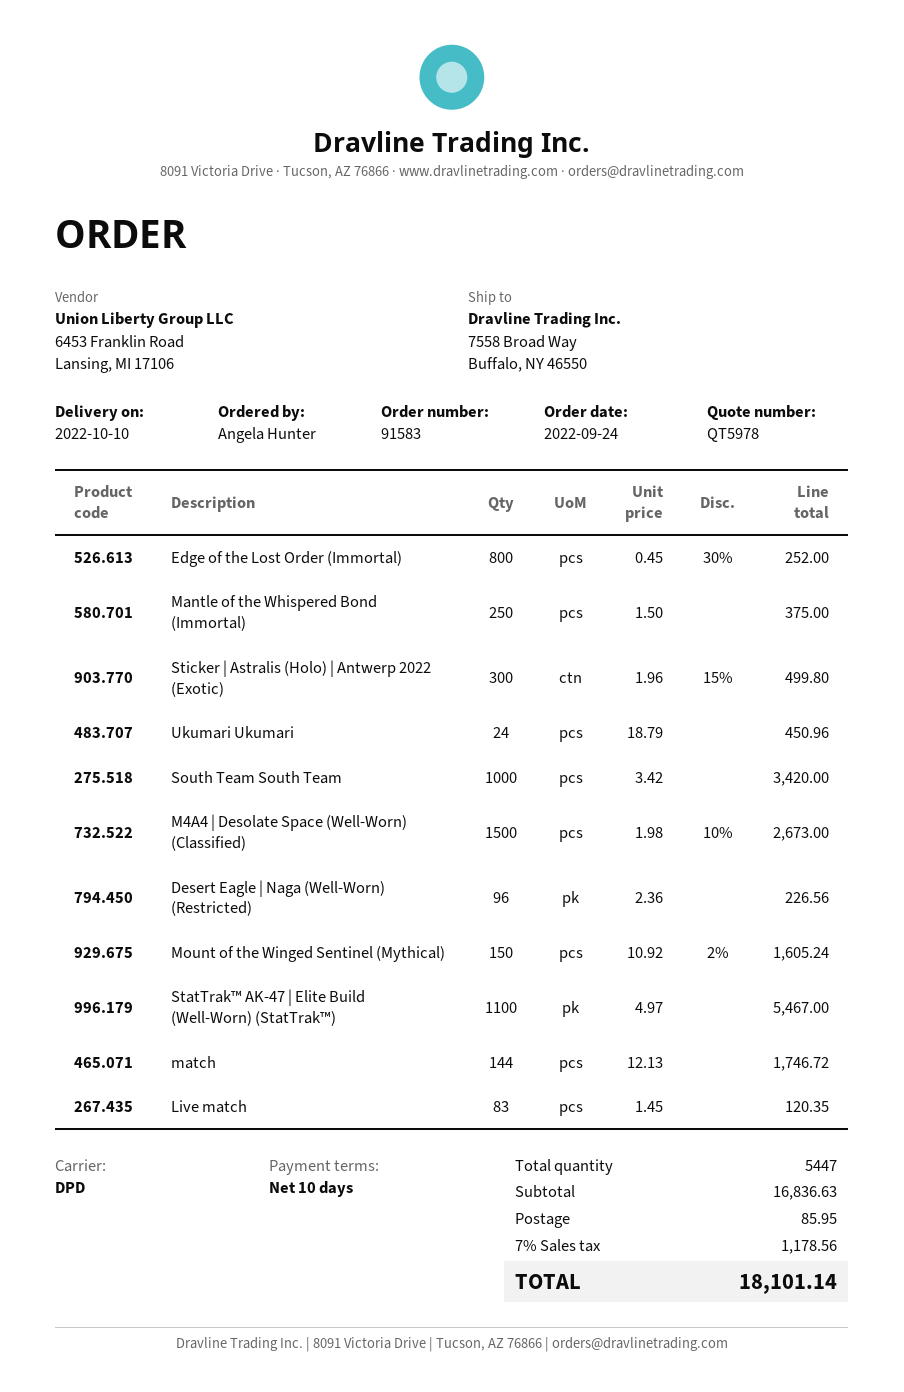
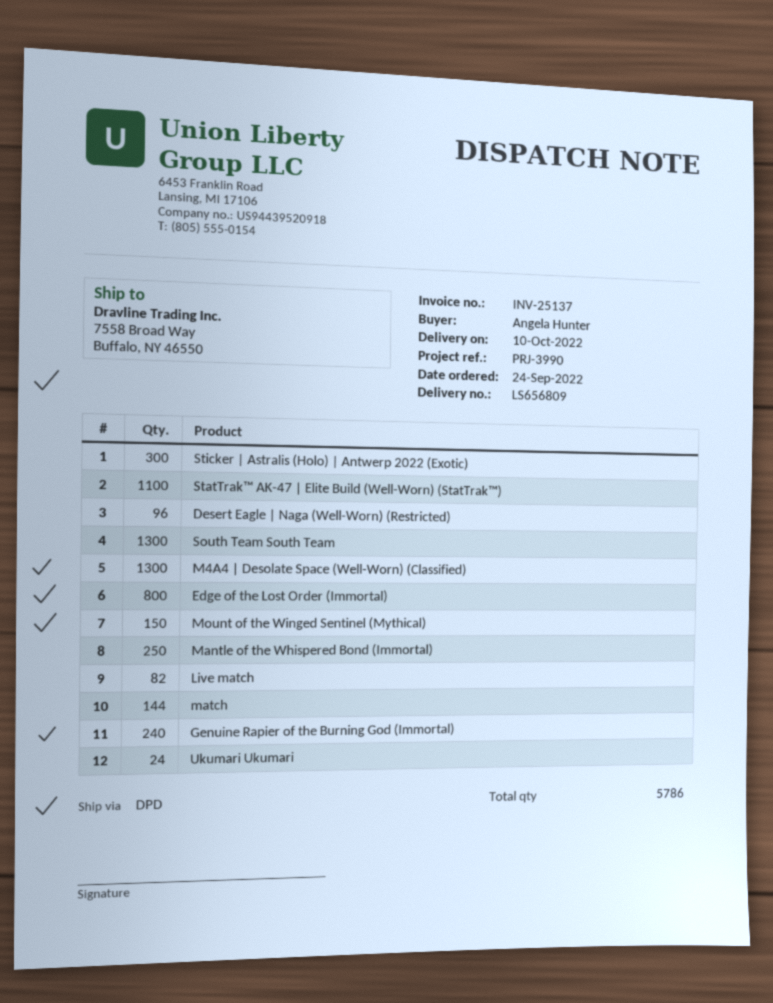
South Team South Team: 1000 -> 1300
M4A4 | Desolate Space (Well-Worn) (Classified): 1500 -> 1300
Live match: 83 -> 82
Genuine Rapier of the Burning God (Immortal): none -> 240
total quantity: 5447 -> 5786

